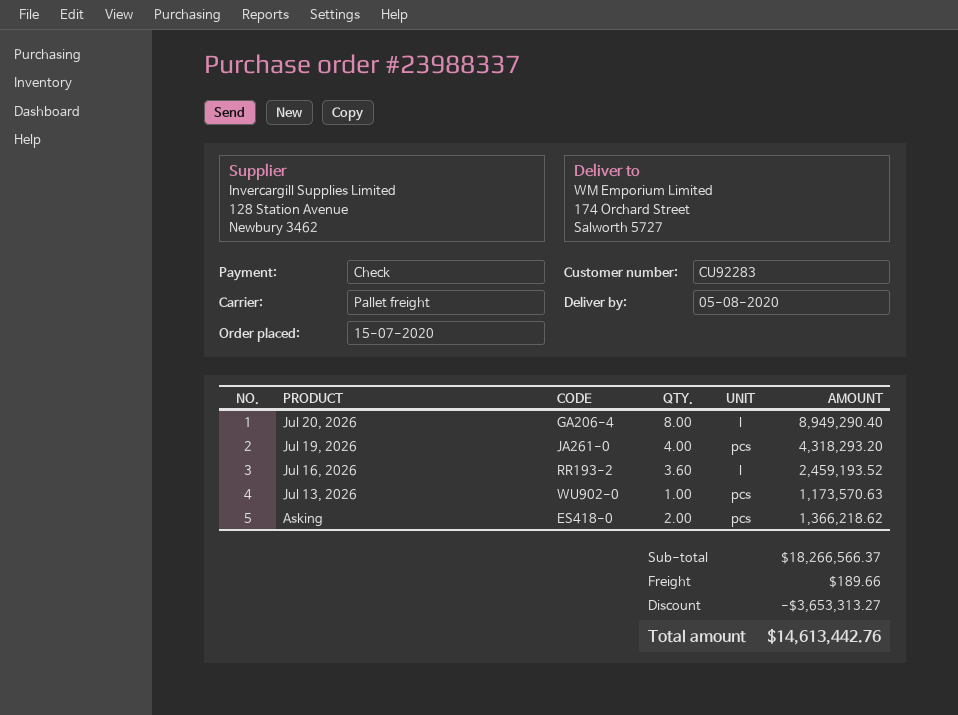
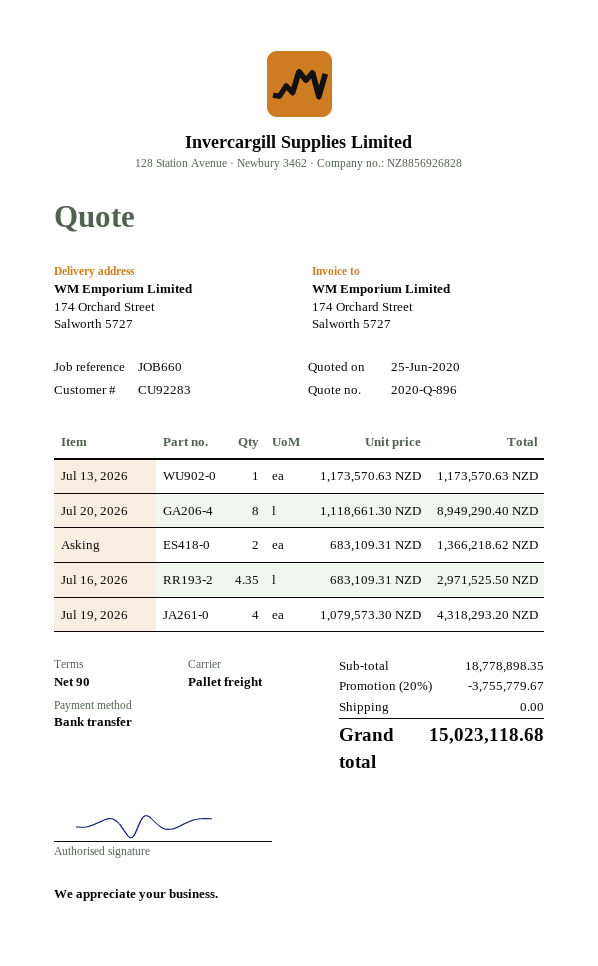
payment method: cheque -> bank transfer
Jul 16, 2026: 3.6 for 2459193.52 -> 4.35 for 2971525.50
subtotal: 18266566.37 -> 18778898.35
discount: 3653313.27 -> 3755779.67
shipping: 189.66 -> 0.00
total: 14613442.76 -> 15023118.68

